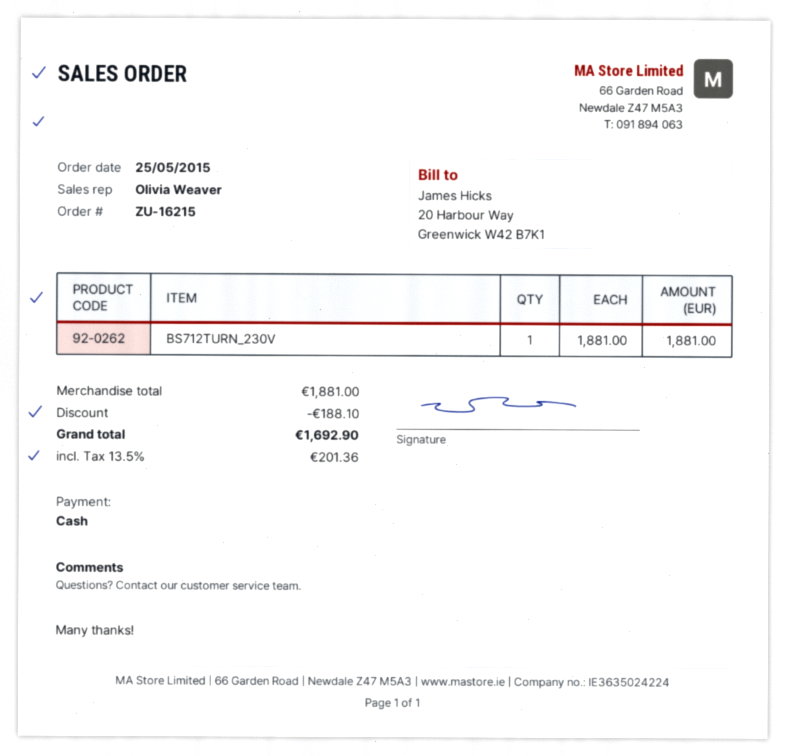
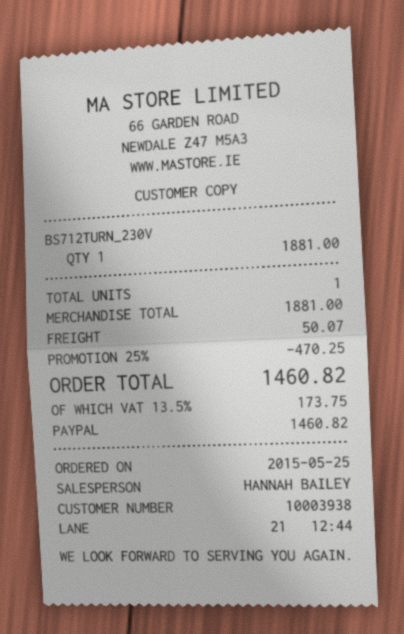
sales rep: Olivia Weaver -> HANNAH BAILEY
payment method: cash -> PayPal
discount: 188.10 -> 470.25
shipping: none -> 50.07
tax: 13.5% = 201.36 -> 13.5% = 173.75
total: 1692.90 -> 1460.82

